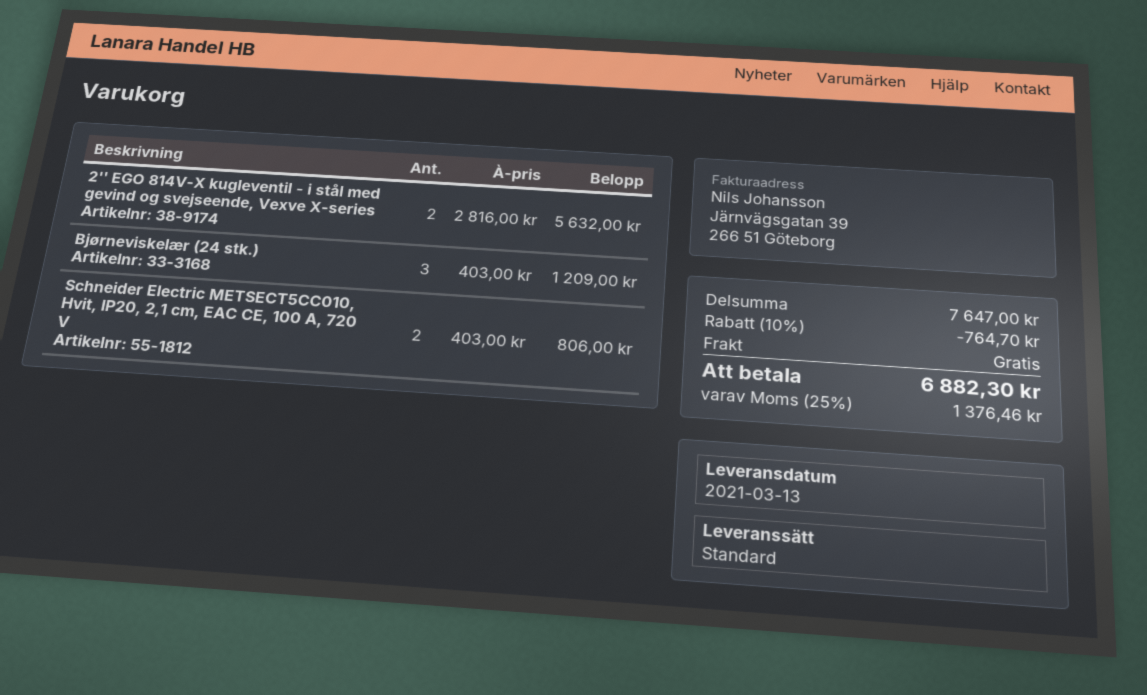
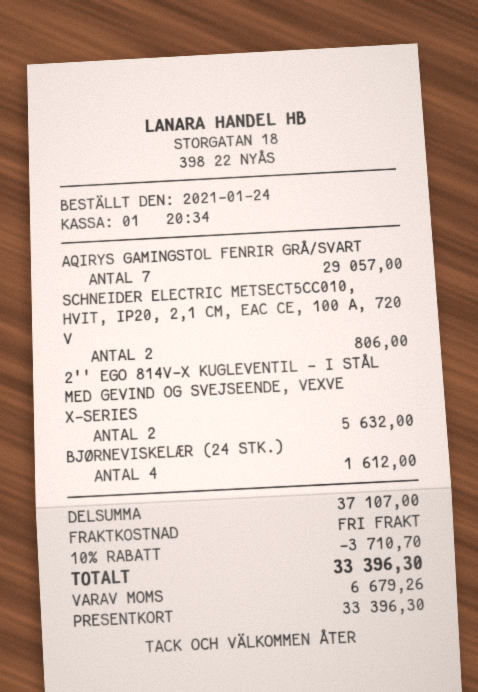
Bjørneviskelær (24 stk.): 3 for 1209.00 -> 4 for 1612.00
AQIRYS GAMINGSTOL FENRIR GRÅ/SVART: none -> 7 for 29057.00
subtotal: 7647.00 -> 37107.00
discount: 10% = 764.70 -> 10% = 3710.70
tax: 1376.46 -> 6679.26
total: 6882.30 -> 33396.30

